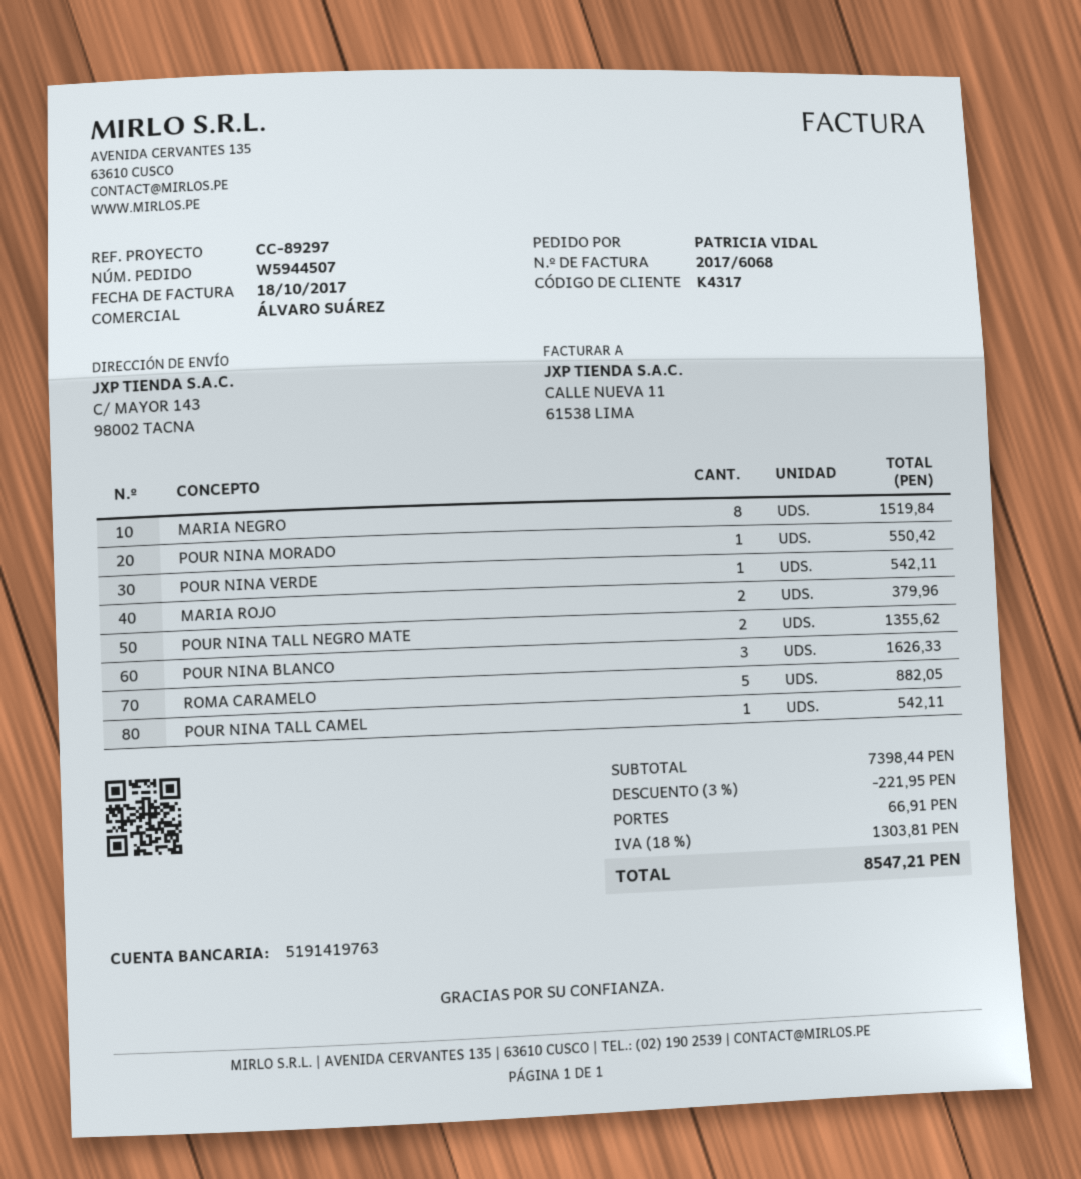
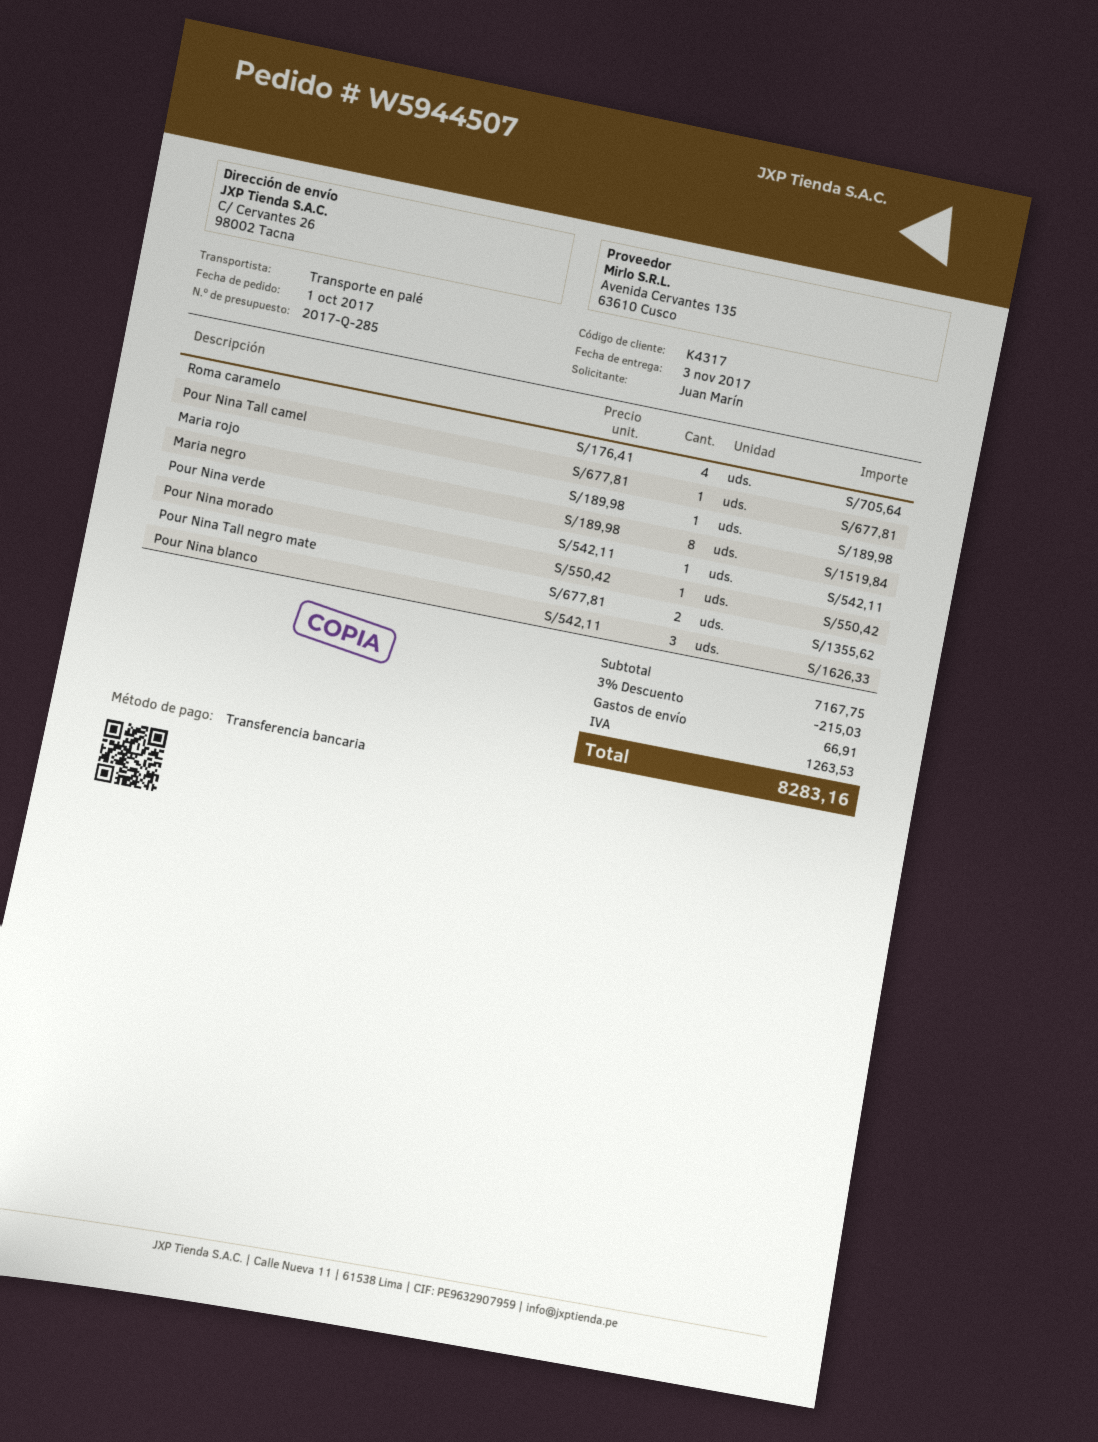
ordered by: PATRICIA VIDAL -> Juan Marín
ship to: C/ MAYOR 143, 98002 TACNA -> C/ Cervantes 26, 98002 Tacna
MARIA ROJO: 2 for 379.96 -> 1 for 189.98
ROMA CARAMELO: 5 for 882.05 -> 4 for 705.64
POUR NINA TALL CAMEL: 1 for 542.11 -> 1 for 677.81
subtotal: 7398.44 -> 7167.75
discount: 3% = 221.95 -> 3% = 215.03
tax: 1303.81 -> 1263.53
total: 8547.21 -> 8283.16

